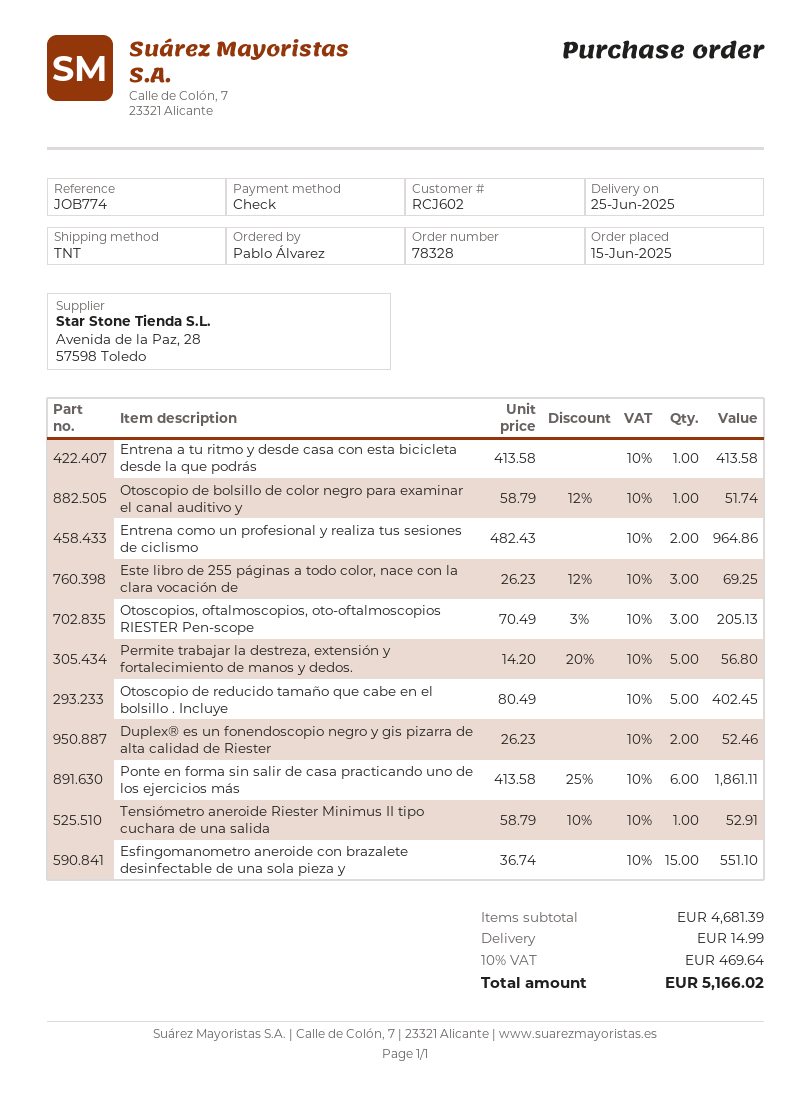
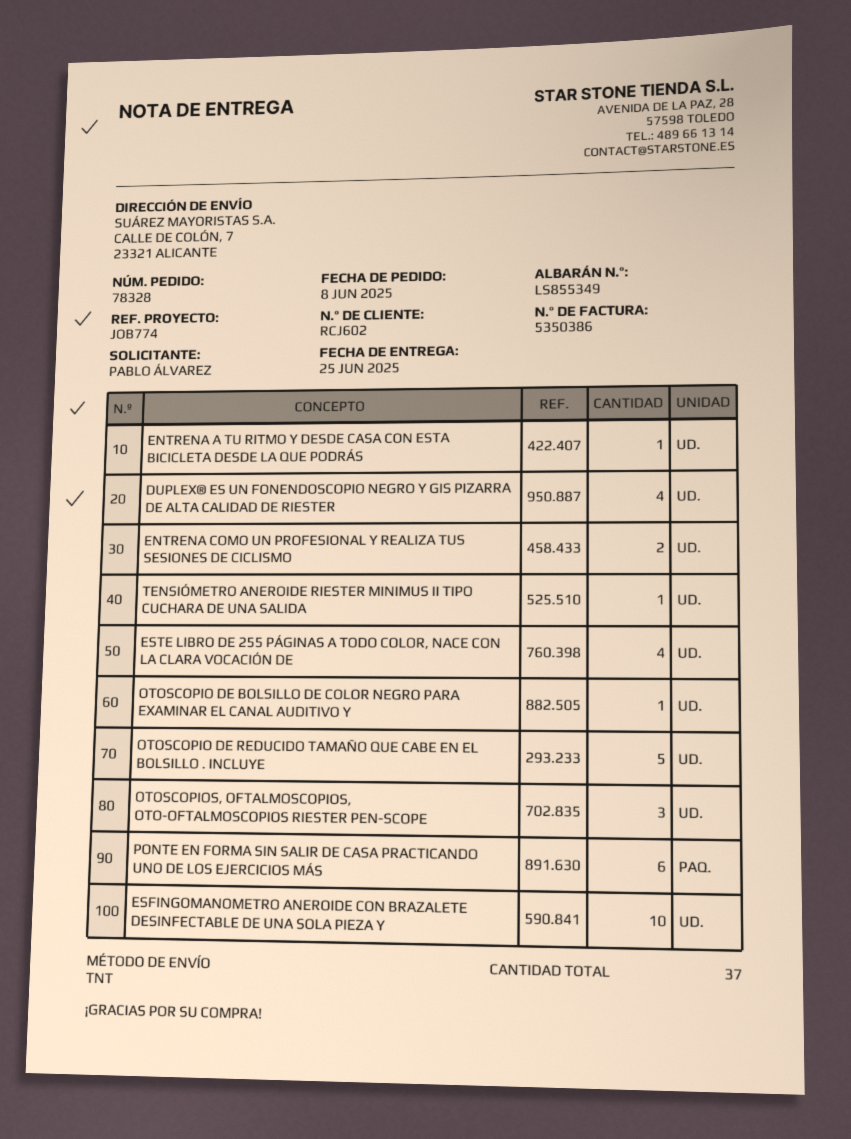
order date: 2025-06-15 -> 2025-06-08
Este libro de 255 páginas a todo color, nace con la clara vocación de: 3 -> 4
Permite trabajar la destreza, extensión y fortalecimiento de manos y dedos.: 5 -> none
Duplex® es un fonendoscopio negro y gis pizarra de alta calidad de Riester: 2 -> 4
Esfingomanometro aneroide con brazalete desinfectable de una sola pieza y: 15 -> 10

